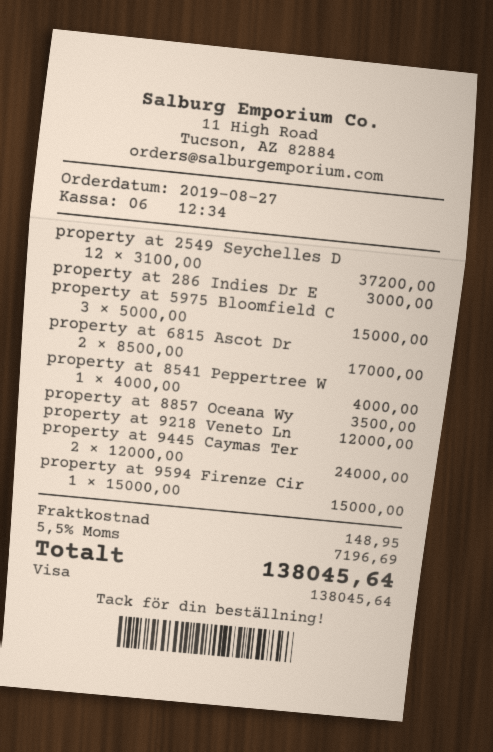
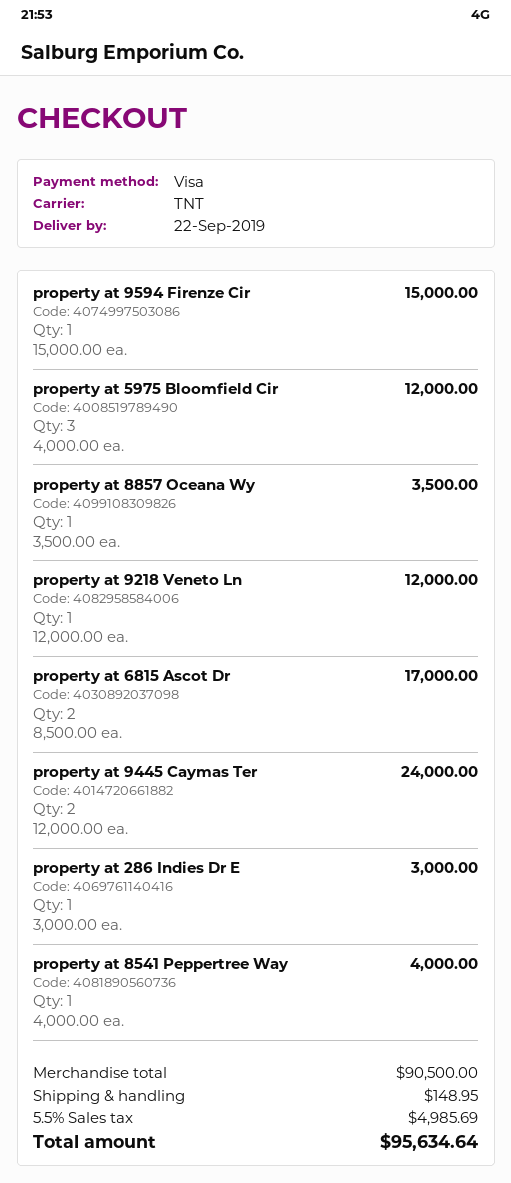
property at 2549 Seychelles D: 12 x 3100.00 = 37200.00 -> none
property at 5975 Bloomfield C: 3 x 5000.00 = 15000.00 -> 3 x 4000.00 = 12000.00
tax: 5.5% = 7196.69 -> 5.5% = 4985.69
total: 138045.64 -> 95634.64

